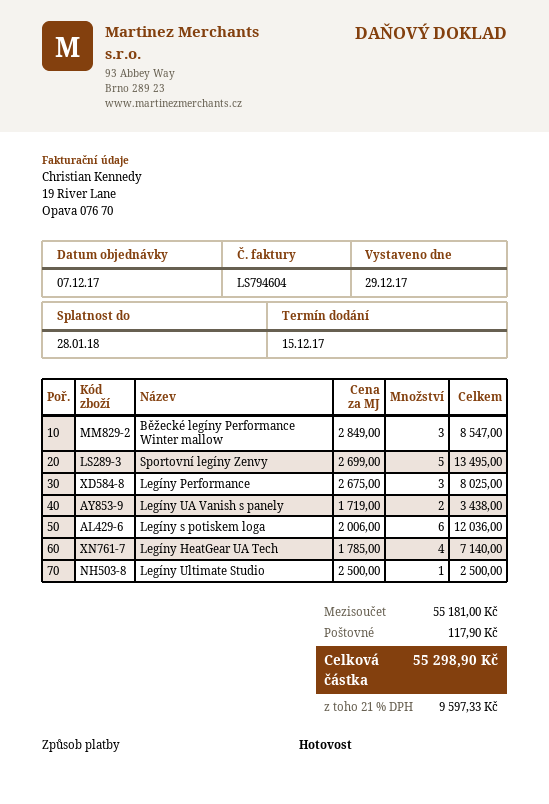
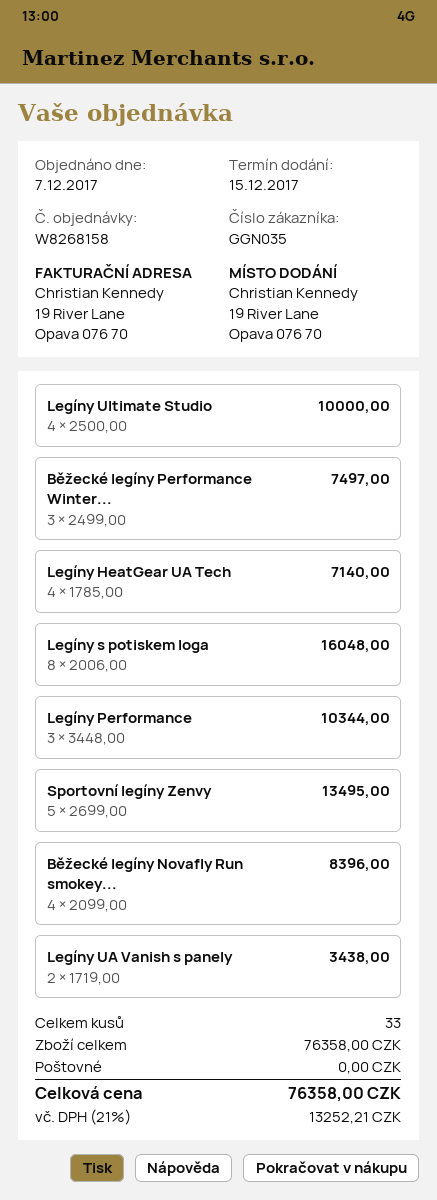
Běžecké legíny Performance Winter mallow: 3 x 2849.00 = 8547.00 -> 3 x 2499.00 = 7497.00
Legíny Performance: 3 x 2675.00 = 8025.00 -> 3 x 3448.00 = 10344.00
Legíny s potiskem loga: 6 x 2006.00 = 12036.00 -> 8 x 2006.00 = 16048.00
Legíny Ultimate Studio: 1 x 2500.00 = 2500.00 -> 4 x 2500.00 = 10000.00
Běžecké legíny Novafly Run smokey...: none -> 4 x 2099.00 = 8396.00
subtotal: 55181.00 -> 76358.00
shipping: 117.90 -> 0.00
tax: 21% = 9597.33 -> 21% = 13252.21
total: 55298.90 -> 76358.00

